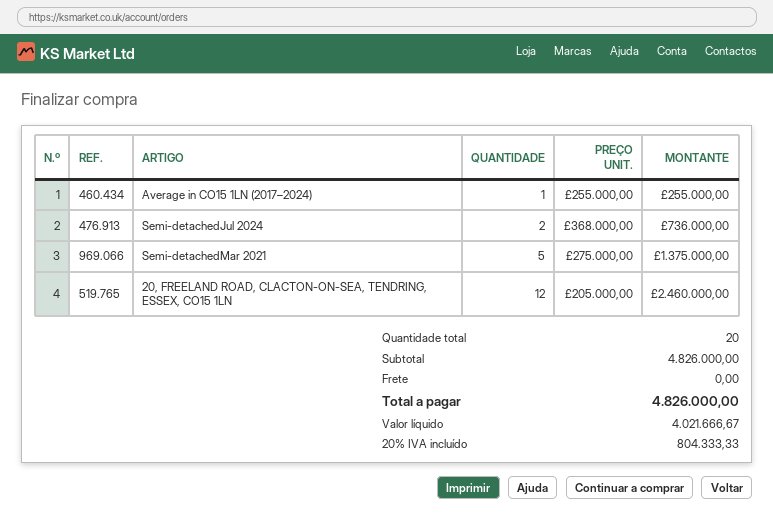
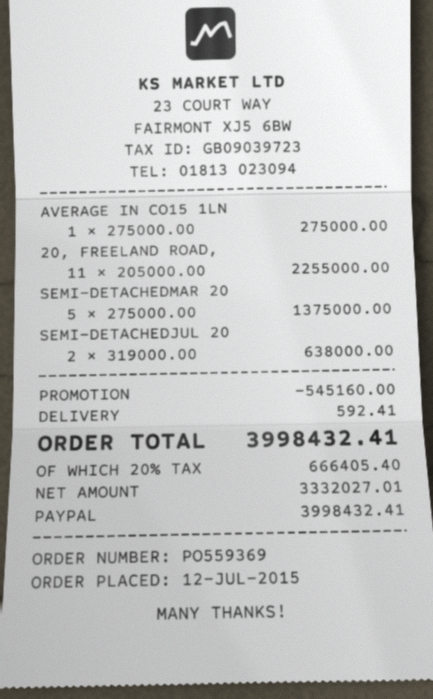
Average in CO15 1LN (2017–2024): 1 x 255000.00 = 255000.00 -> 1 x 275000.00 = 275000.00
Semi-detachedJul 2024: 2 x 368000.00 = 736000.00 -> 2 x 319000.00 = 638000.00
20, FREELAND ROAD, CLACTON-ON-SEA, TENDRING, ESSEX, CO15 1LN: 12 x 205000.00 = 2460000.00 -> 11 x 205000.00 = 2255000.00
discount: none -> 545160.00
shipping: 0.00 -> 592.41
net: 4021666.67 -> 3332027.01
tax: 20% = 804333.33 -> 20% = 666405.40
total: 4826000.00 -> 3998432.41

